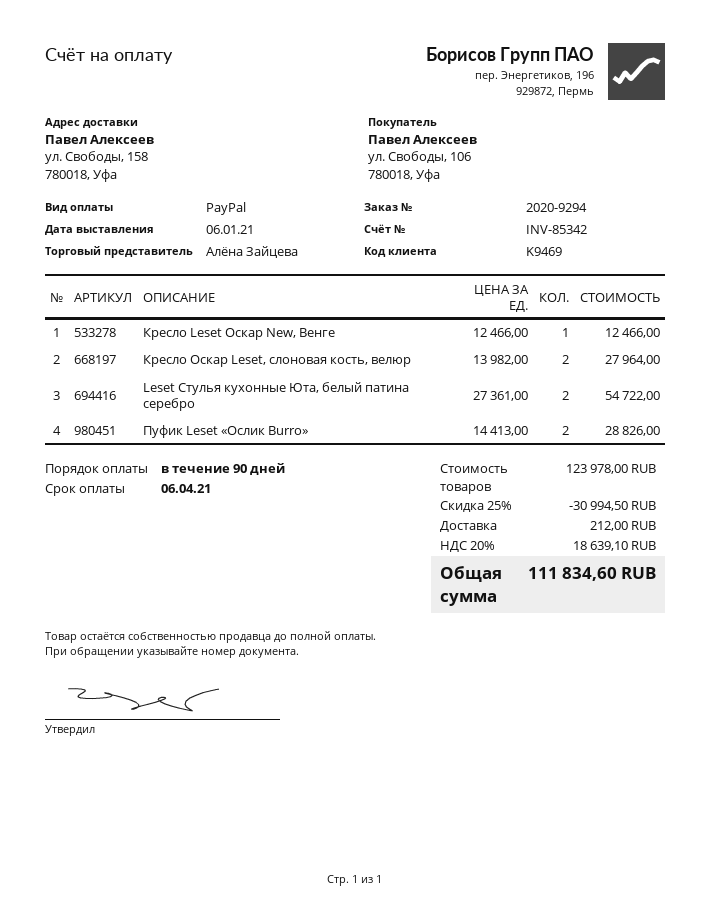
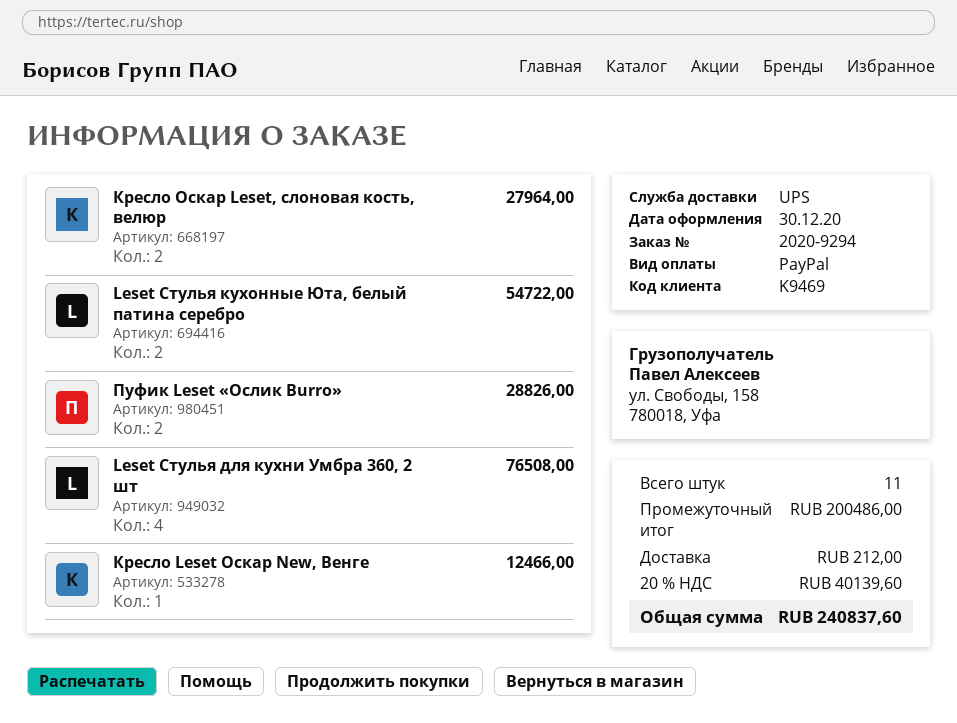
Leset Стулья для кухни Умбра 360, 2 шт: none -> 4 for 76508.00
subtotal: 123978.00 -> 200486.00
discount: 25% = 30994.50 -> none
tax: 20% = 18639.10 -> 20% = 40139.60
total: 111834.60 -> 240837.60

